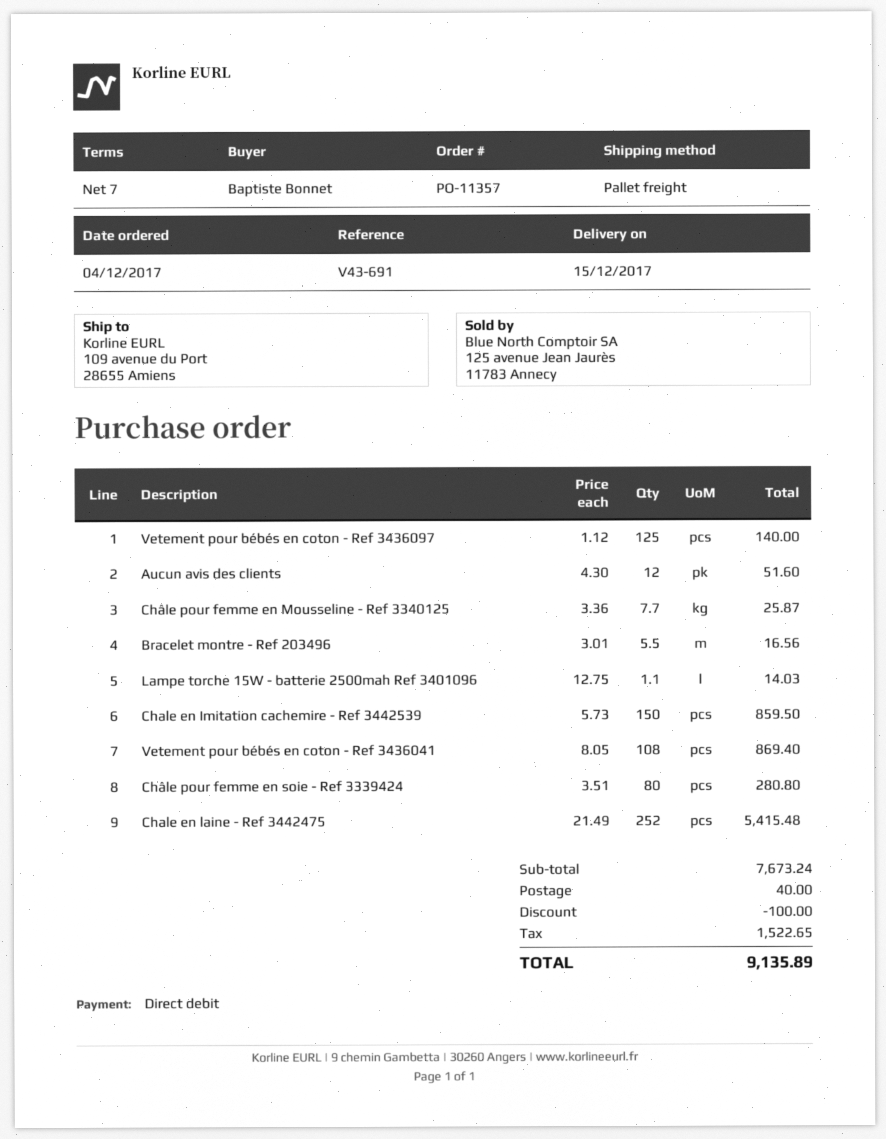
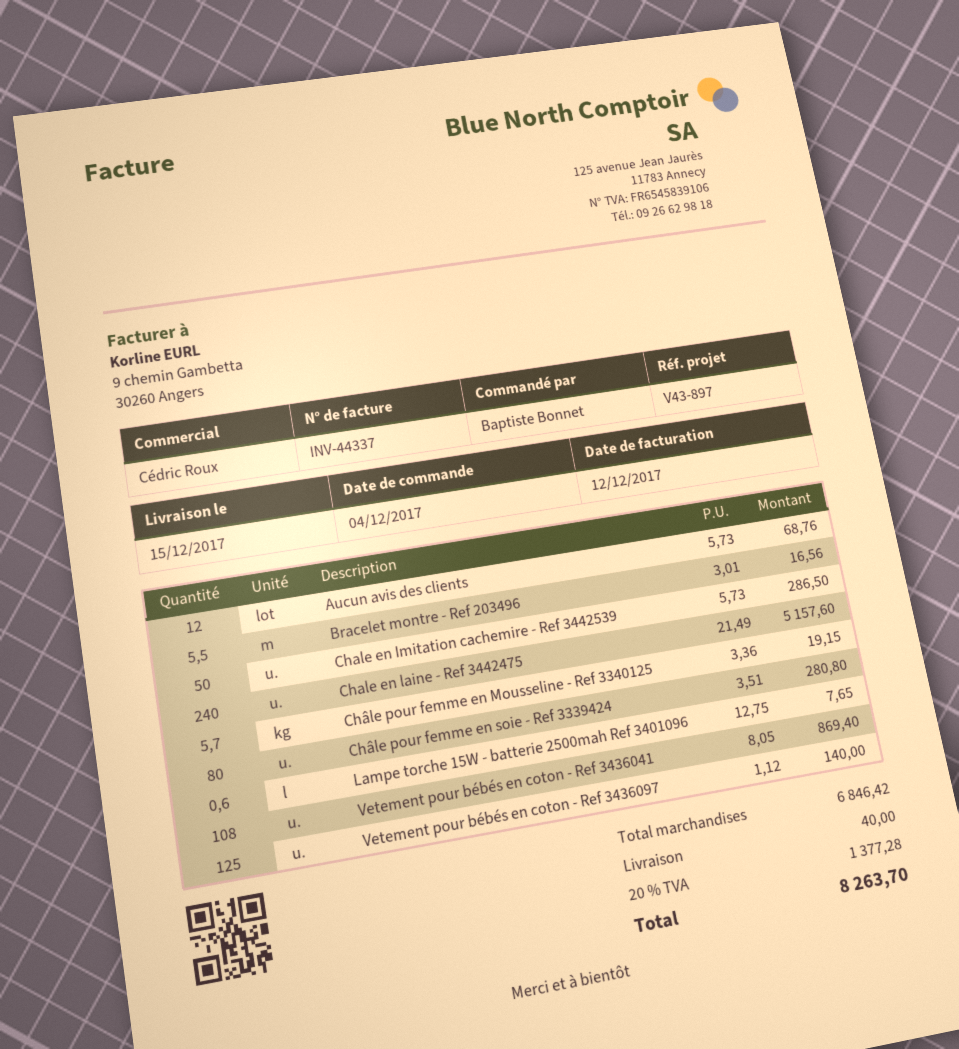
reference: V43-691 -> V43-897
Aucun avis des clients: 12 x 4.30 = 51.60 -> 12 x 5.73 = 68.76
Châle pour femme en Mousseline - Ref 3340125: 7.7 x 3.36 = 25.87 -> 5.7 x 3.36 = 19.15
Lampe torche 15W - batterie 2500mah Ref 3401096: 1.1 x 12.75 = 14.03 -> 0.6 x 12.75 = 7.65
Chale en Imitation cachemire - Ref 3442539: 150 x 5.73 = 859.50 -> 50 x 5.73 = 286.50
Chale en laine - Ref 3442475: 252 x 21.49 = 5415.48 -> 240 x 21.49 = 5157.60
subtotal: 7673.24 -> 6846.42
discount: 100.00 -> none
tax: 1522.65 -> 1377.28
total: 9135.89 -> 8263.70

